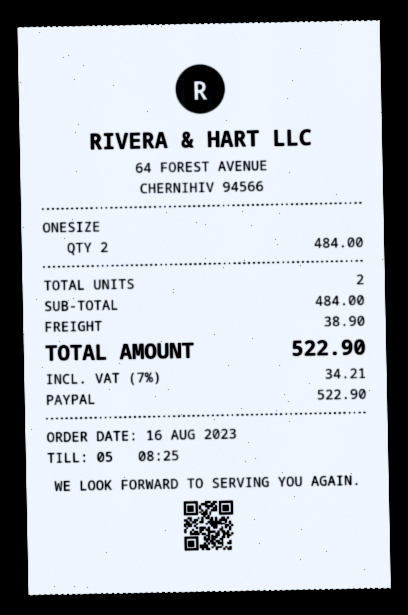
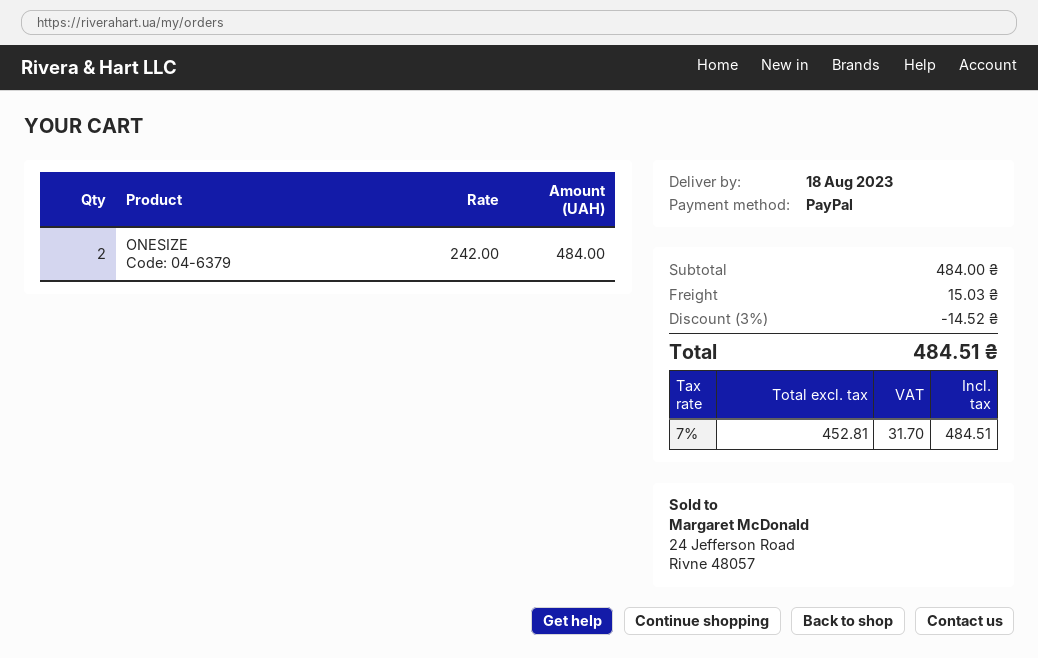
discount: none -> 3% = 14.52
shipping: 38.90 -> 15.03
tax: 7% = 34.21 -> 7% = 31.70
total: 522.90 -> 484.51

